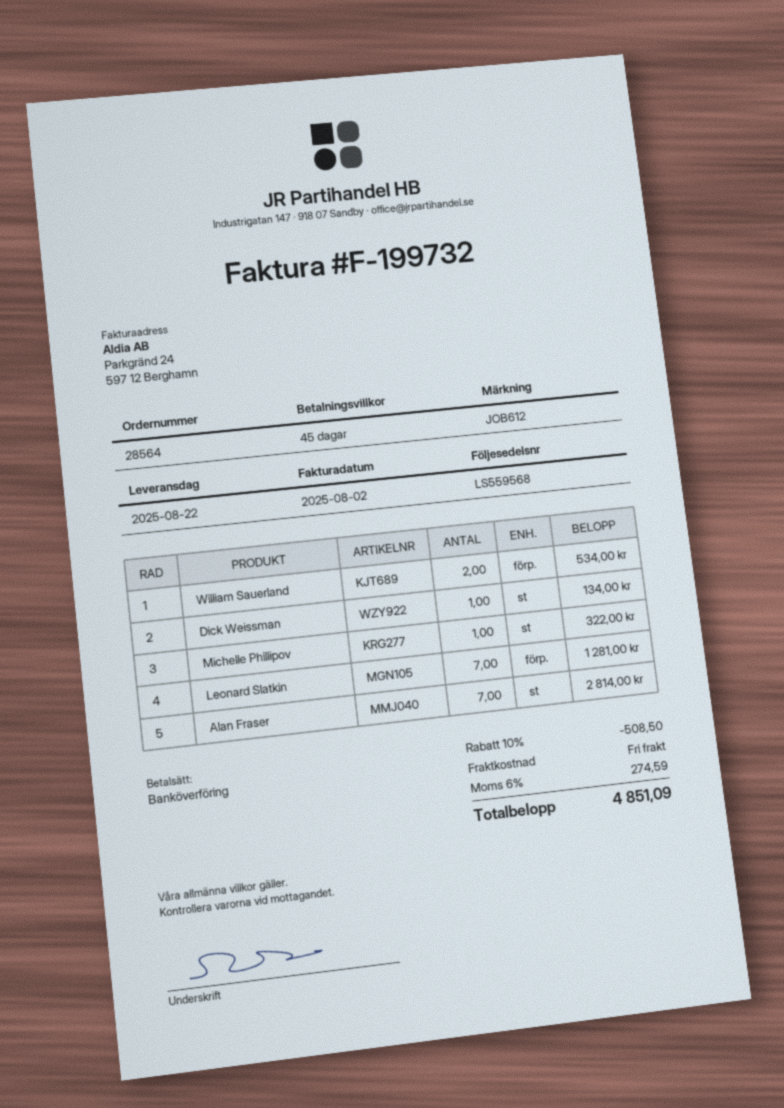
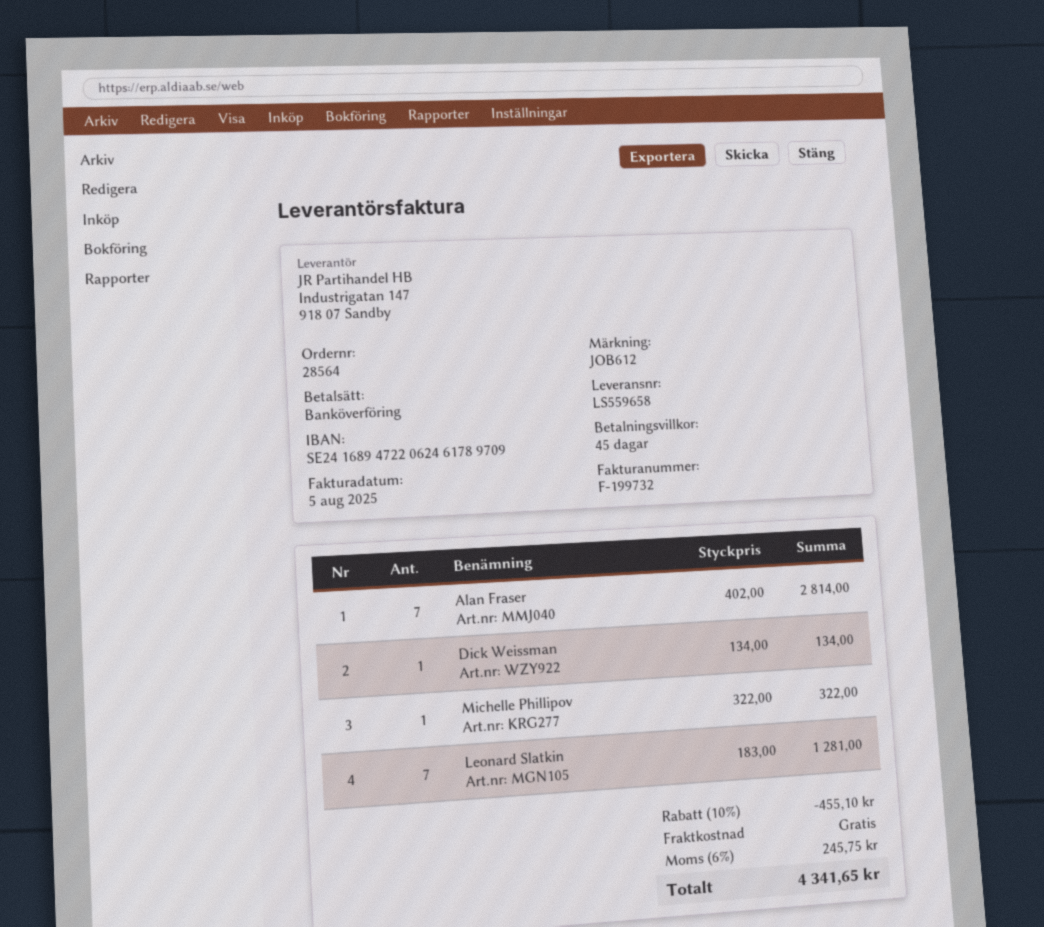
delivery note number: LS559568 -> LS559658
invoice date: 2025-08-02 -> 2025-08-05
William Sauerland: 2 for 534.00 -> none
discount: 10% = 508.50 -> 10% = 455.10
tax: 6% = 274.59 -> 6% = 245.75
total: 4851.09 -> 4341.65

